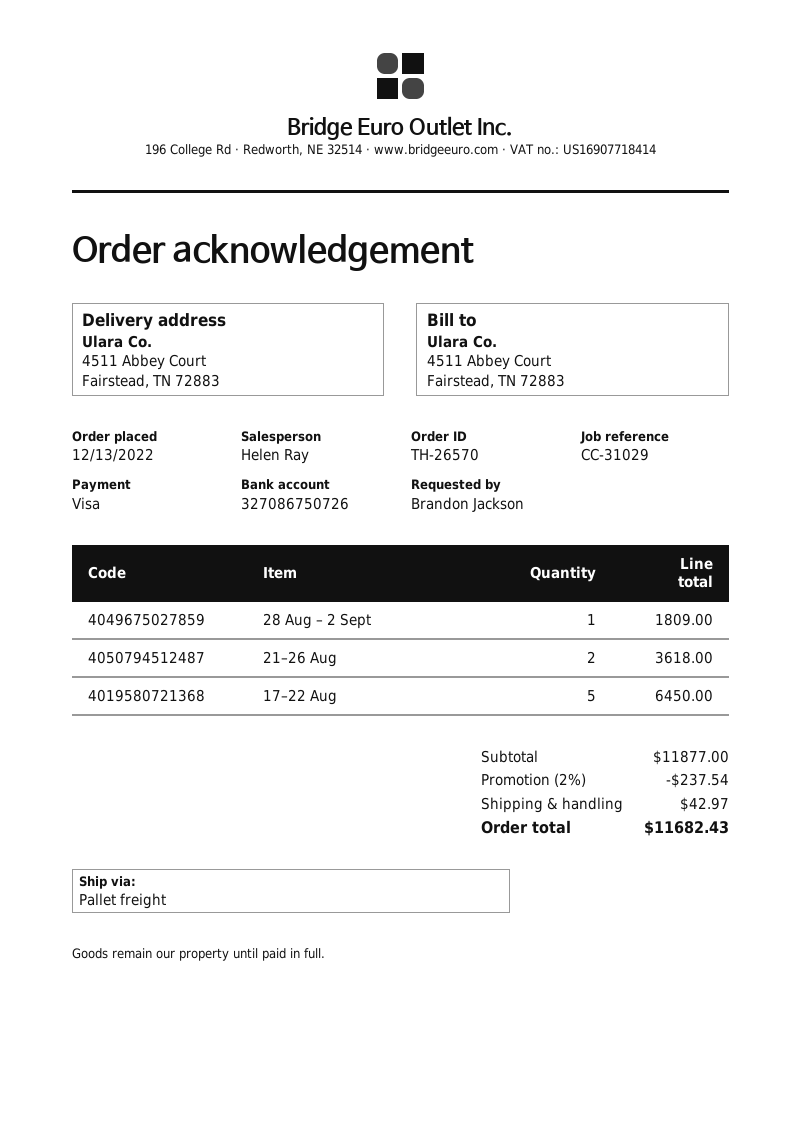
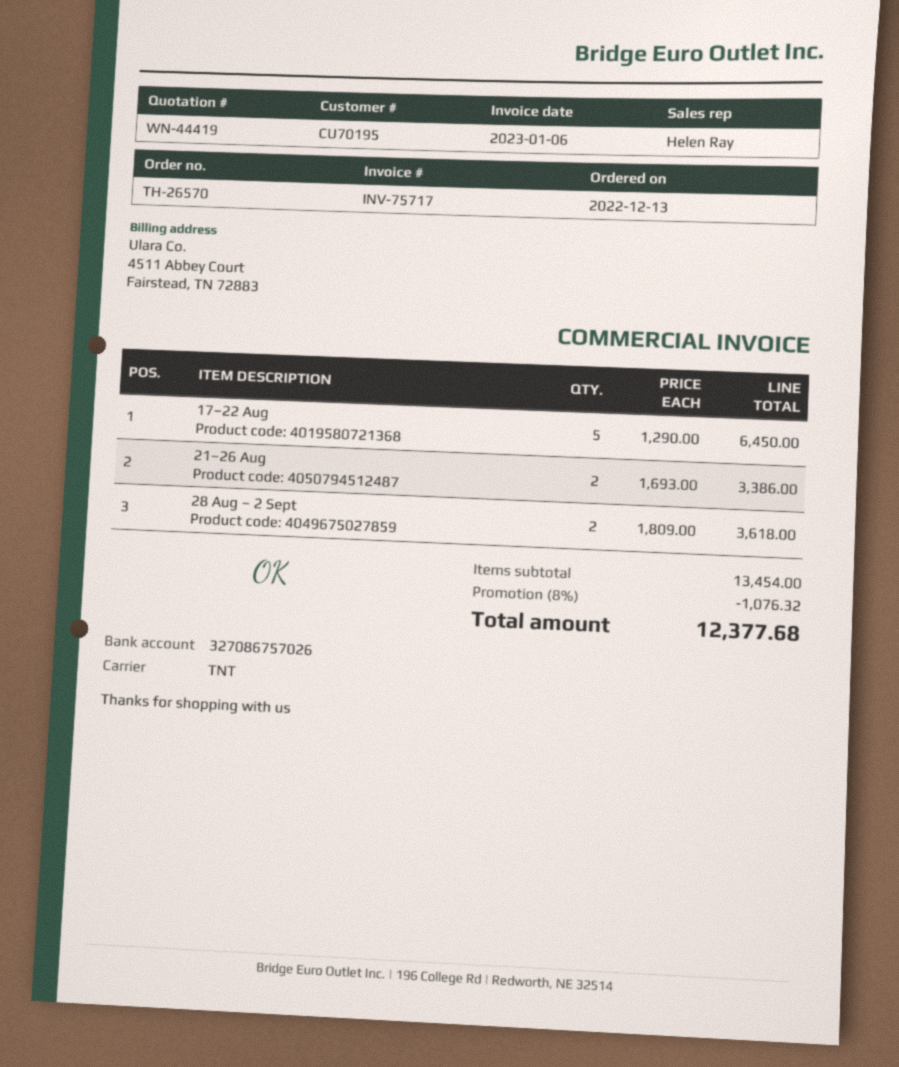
bank account: 327086750726 -> 327086757026
shipping method: pallet freight -> TNT
28 Aug – 2 Sept: 1 for 1809.00 -> 2 for 3618.00
21–26 Aug: 2 for 3618.00 -> 2 for 3386.00
subtotal: 11877.00 -> 13454.00
discount: 2% = 237.54 -> 8% = 1076.32
shipping: 42.97 -> none
total: 11682.43 -> 12377.68

